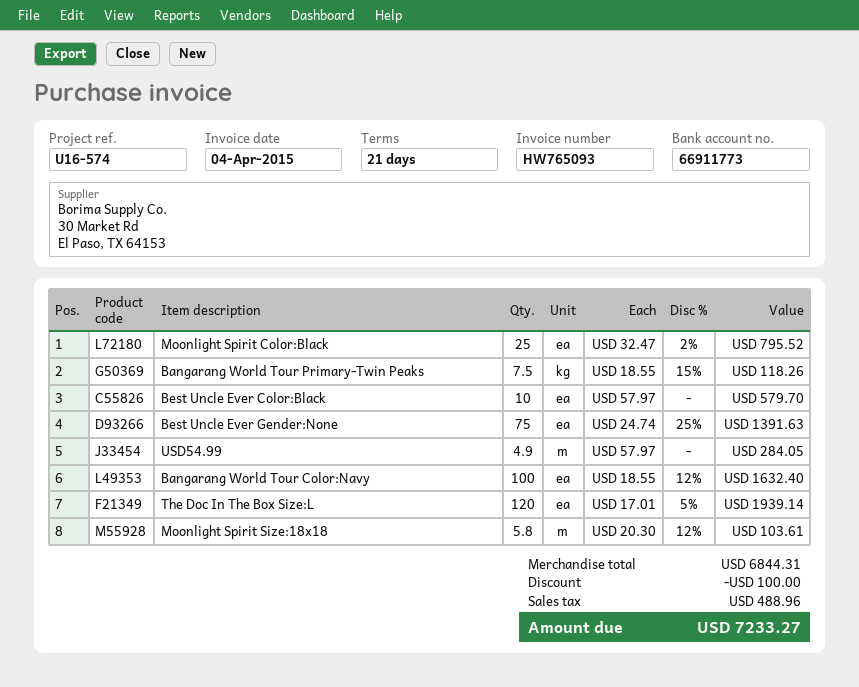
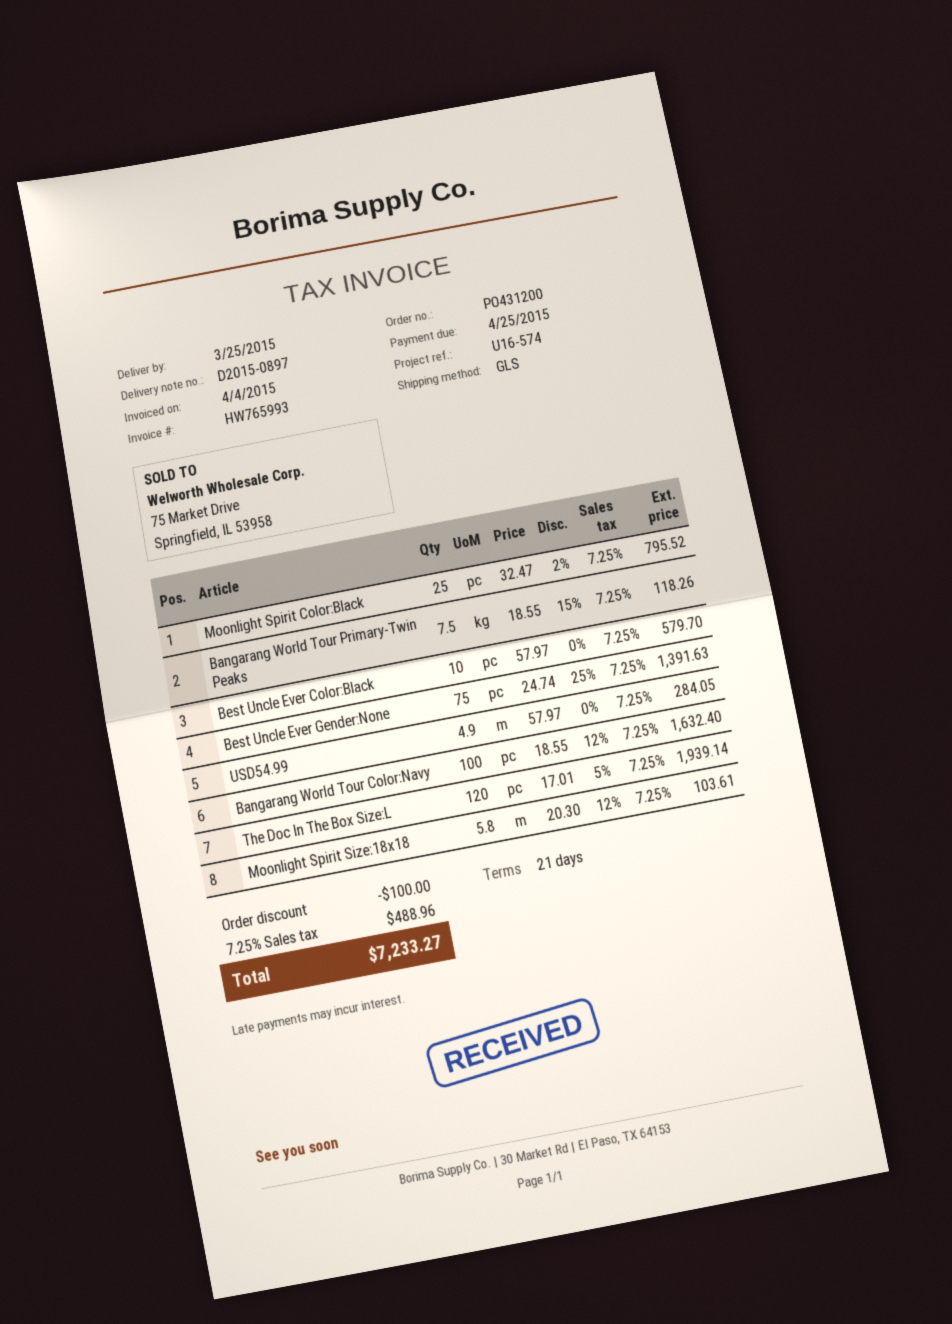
invoice number: HW765093 -> HW765993

